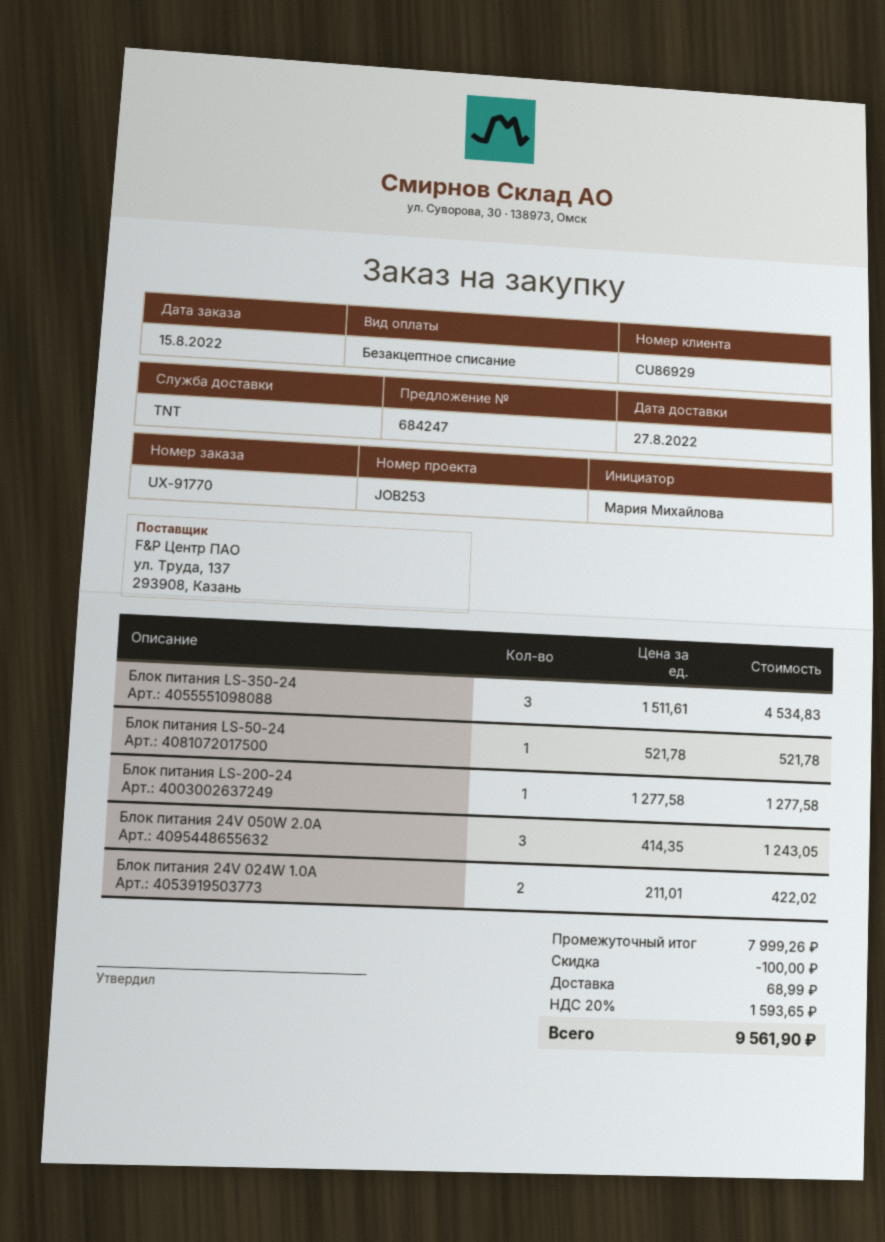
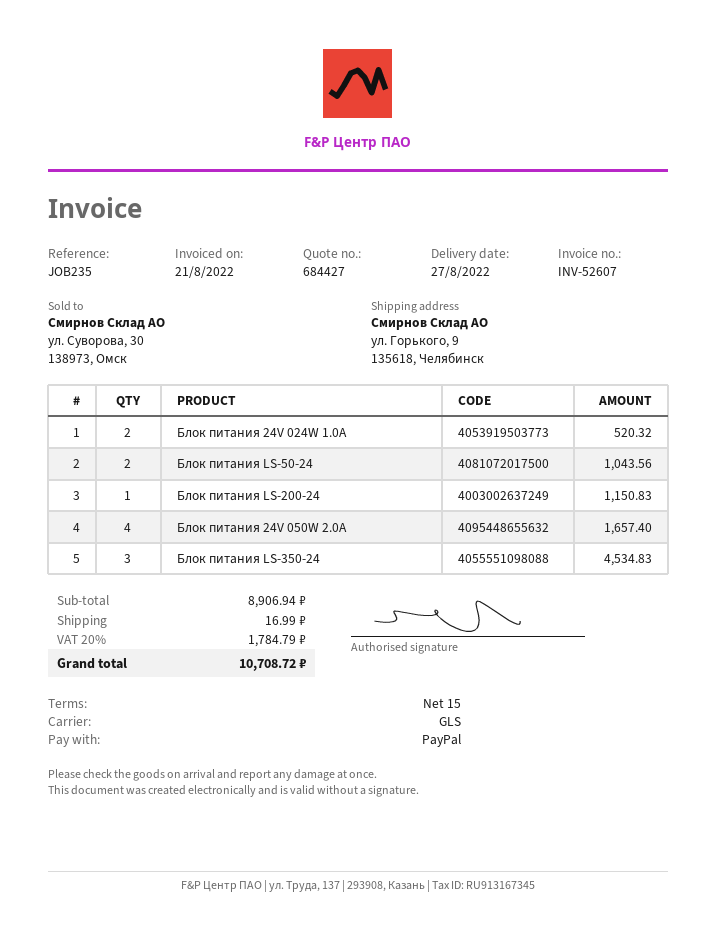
quote number: 684247 -> 684427
reference: JOB253 -> JOB235
payment method: direct debit -> PayPal
shipping method: TNT -> GLS
Блок питания LS-50-24: 1 for 521.78 -> 2 for 1043.56
Блок питания LS-200-24: 1 for 1277.58 -> 1 for 1150.83
Блок питания 24V 050W 2.0A: 3 for 1243.05 -> 4 for 1657.40
Блок питания 24V 024W 1.0A: 2 for 422.02 -> 2 for 520.32
subtotal: 7999.26 -> 8906.94
discount: 100.00 -> none
shipping: 68.99 -> 16.99
tax: 20% = 1593.65 -> 20% = 1784.79
total: 9561.90 -> 10708.72

